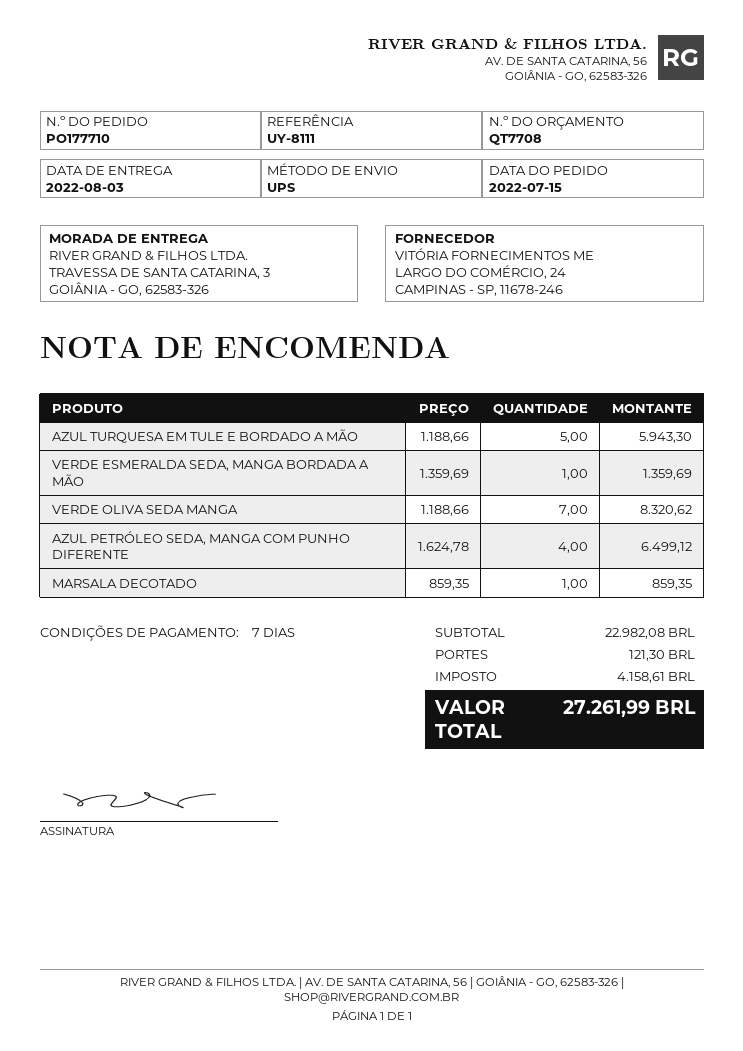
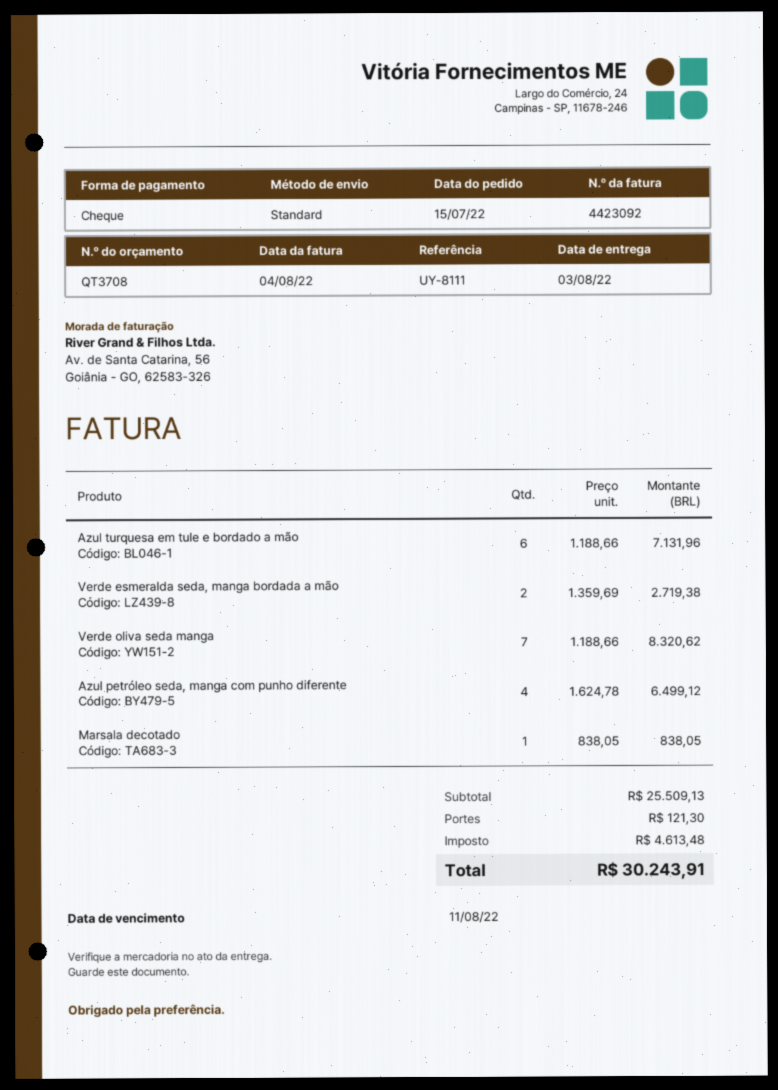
quote number: QT7708 -> QT3708
shipping method: UPS -> standard
AZUL TURQUESA EM TULE E BORDADO A MÃO: 5 x 1188.66 = 5943.30 -> 6 x 1188.66 = 7131.96
VERDE ESMERALDA SEDA, MANGA BORDADA A MÃO: 1 x 1359.69 = 1359.69 -> 2 x 1359.69 = 2719.38
MARSALA DECOTADO: 1 x 859.35 = 859.35 -> 1 x 838.05 = 838.05
subtotal: 22982.08 -> 25509.13
tax: 4158.61 -> 4613.48
total: 27261.99 -> 30243.91

